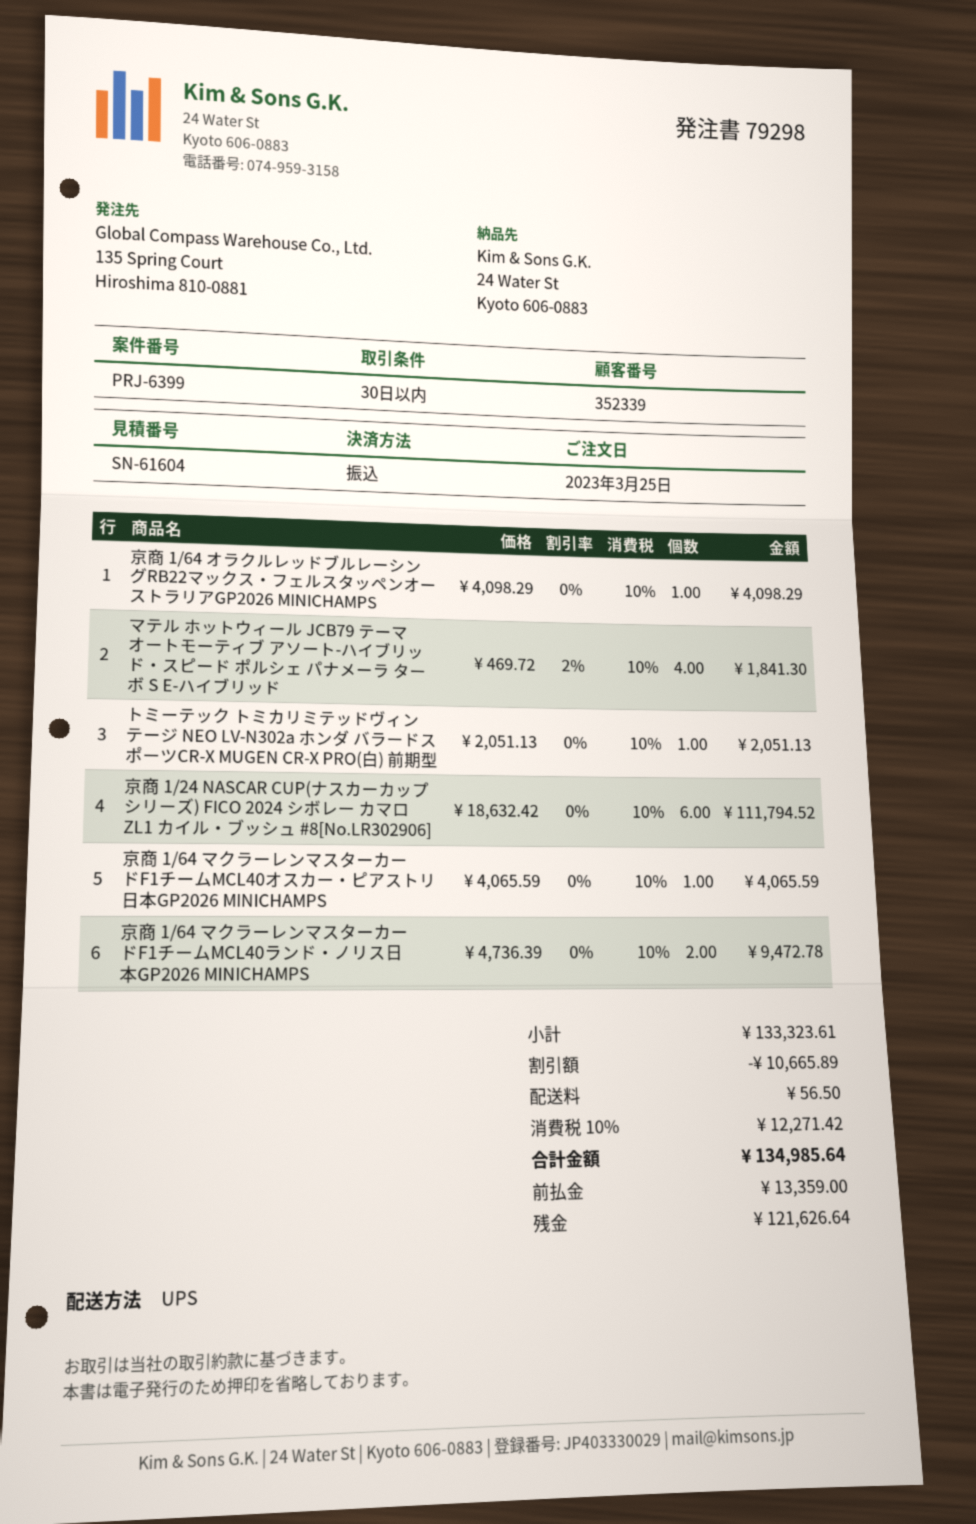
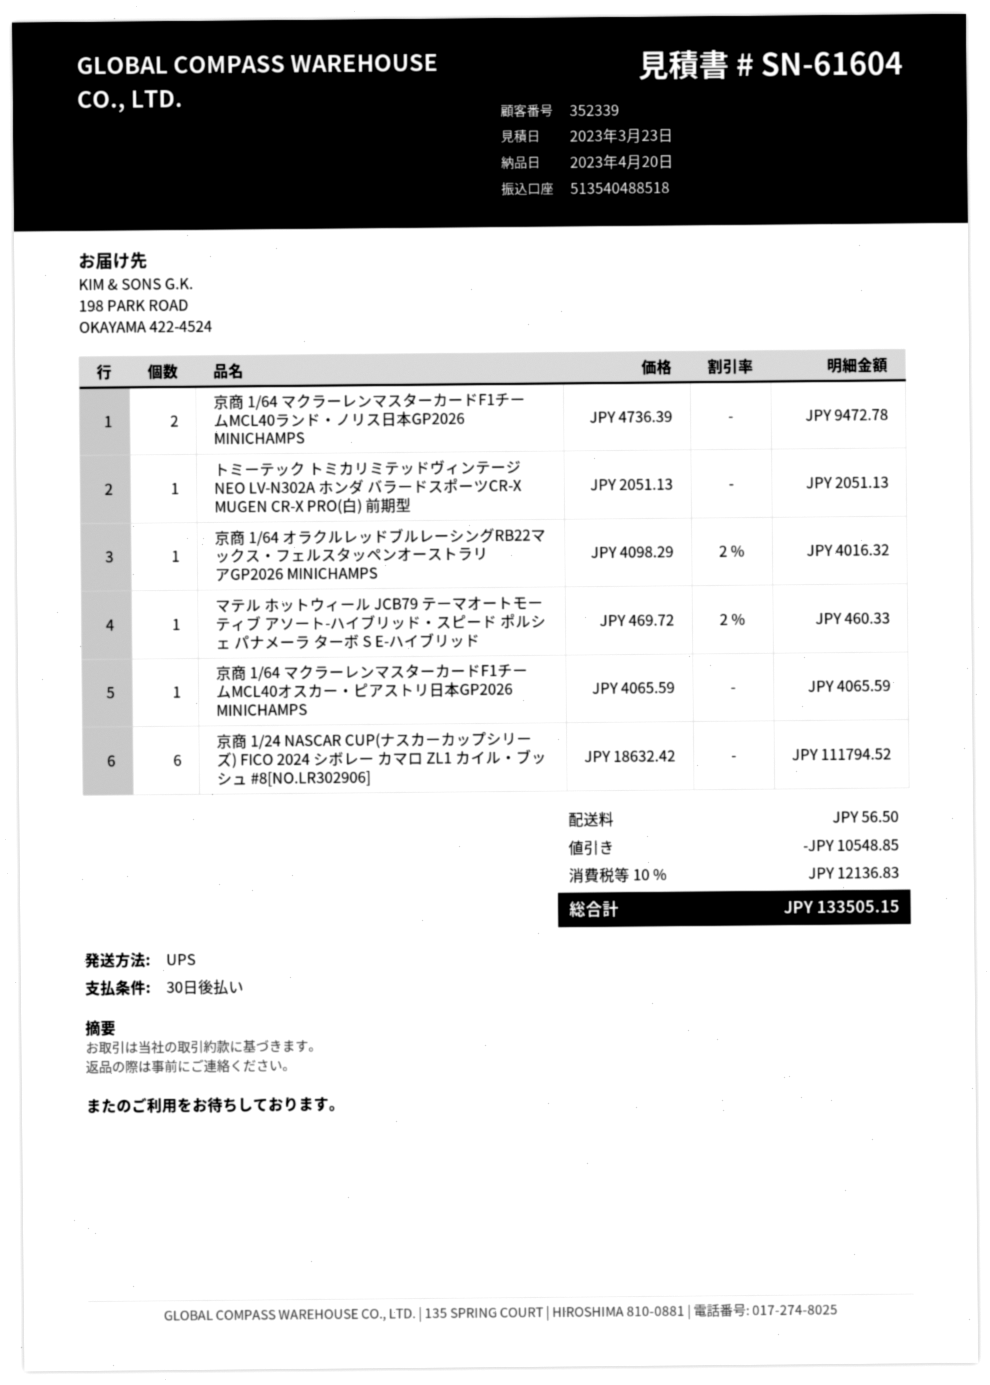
ship to: 24 Water St, Kyoto 606-0883 -> 198 PARK ROAD, OKAYAMA 422-4524
京商 1/64 オラクルレッドブルレーシングRB22マックス・フェルスタッペンオーストラリアGP2026 MINICHAMPS: 1 x 4098.29 = 4098.29 -> 1 x 4098.29 - 2% = 4016.32
マテル ホットウィール JCB79 テーマオートモーティブ アソート-ハイブリッド・スピード ポルシェ パナメーラ ターボ S E-ハイブリッド: 4 x 469.72 - 2% = 1841.30 -> 1 x 469.72 - 2% = 460.33
discount: 10665.89 -> 10548.85
tax: 10% = 12271.42 -> 10% = 12136.83
total: 134985.64 -> 133505.15

